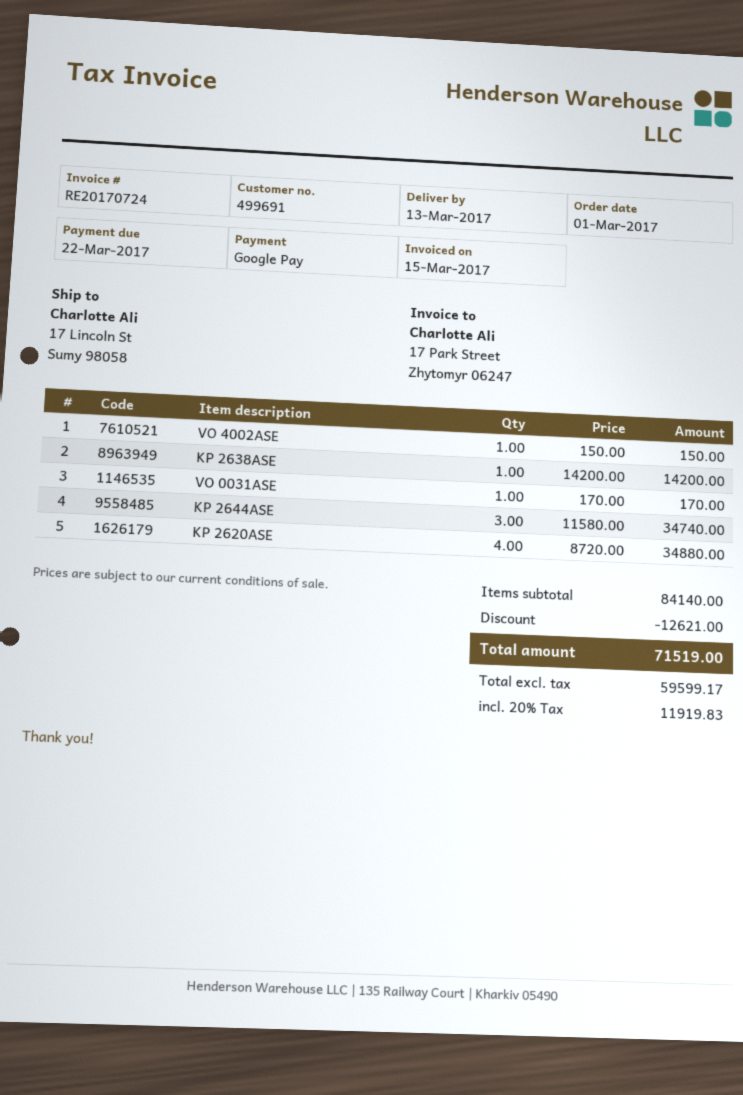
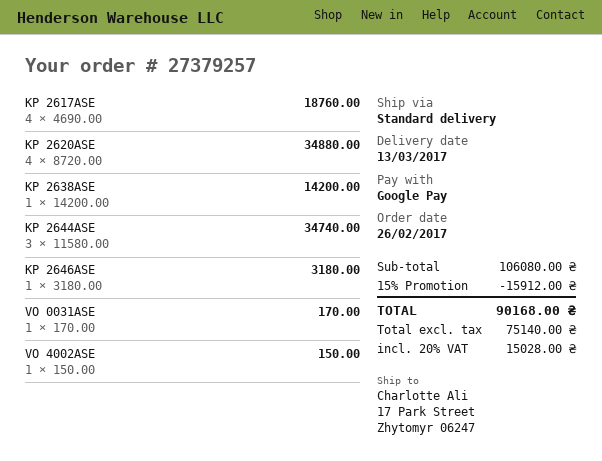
order date: 2017-03-01 -> 2017-02-26
ship to: 17 Lincoln St, Sumy 98058 -> 17 Park Street, Zhytomyr 06247
KP 2617ASE: none -> 4 x 4690.00 = 18760.00
KP 2646ASE: none -> 1 x 3180.00 = 3180.00
subtotal: 84140.00 -> 106080.00
discount: 12621.00 -> 15912.00
net: 59599.17 -> 75140.00
tax: 20% = 11919.83 -> 20% = 15028.00
total: 71519.00 -> 90168.00

